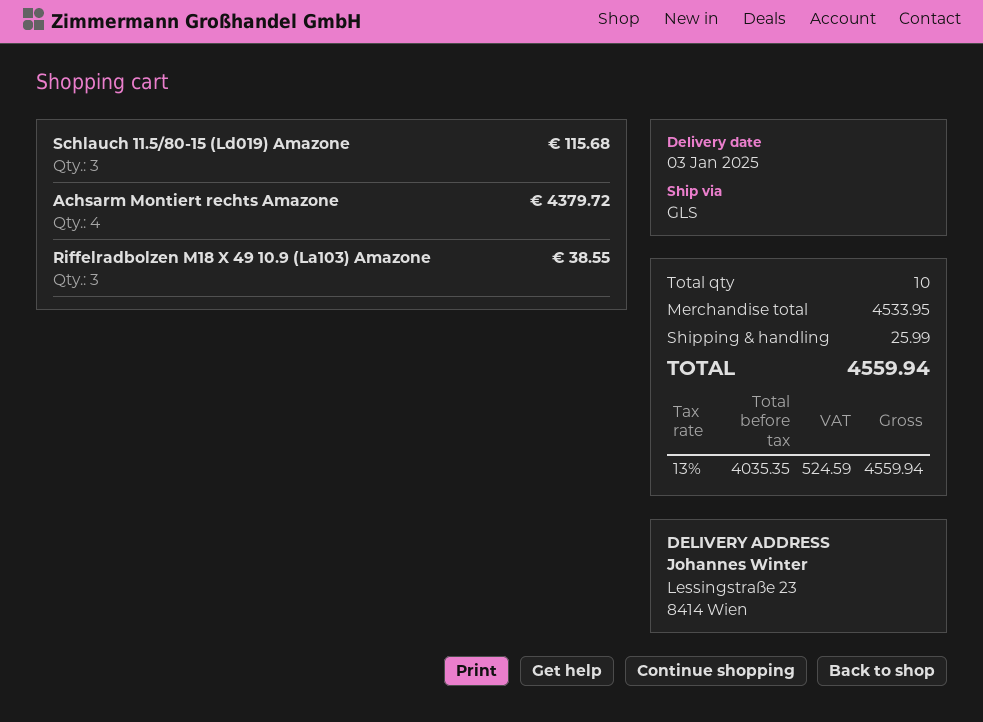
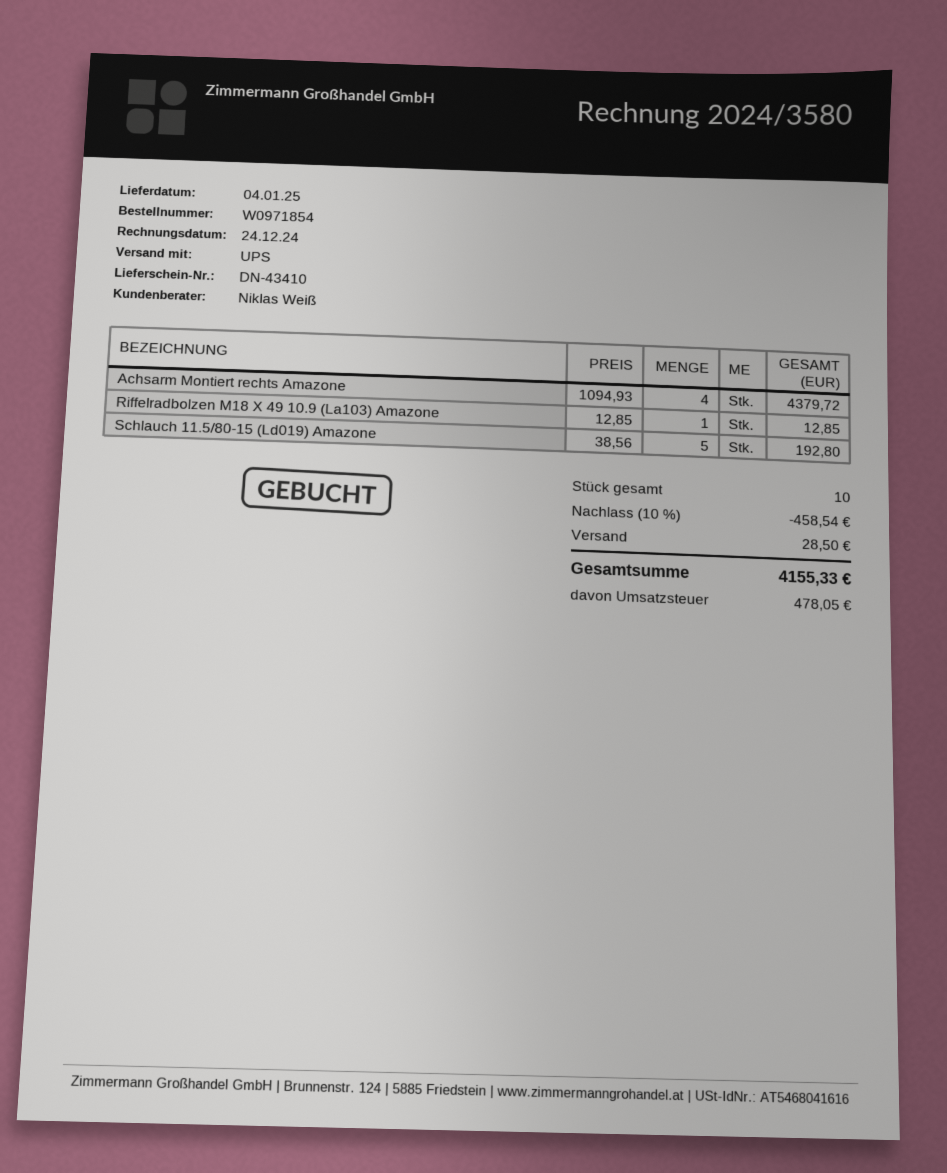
delivery date: 2025-01-03 -> 2025-01-04
shipping method: GLS -> UPS
Schlauch 11.5/80-15 (Ld019) Amazone: 3 for 115.68 -> 5 for 192.80
Riffelradbolzen M18 X 49 10.9 (La103) Amazone: 3 for 38.55 -> 1 for 12.85
discount: none -> 10% = 458.54
shipping: 25.99 -> 28.50
tax: 524.59 -> 478.05
total: 4559.94 -> 4155.33

